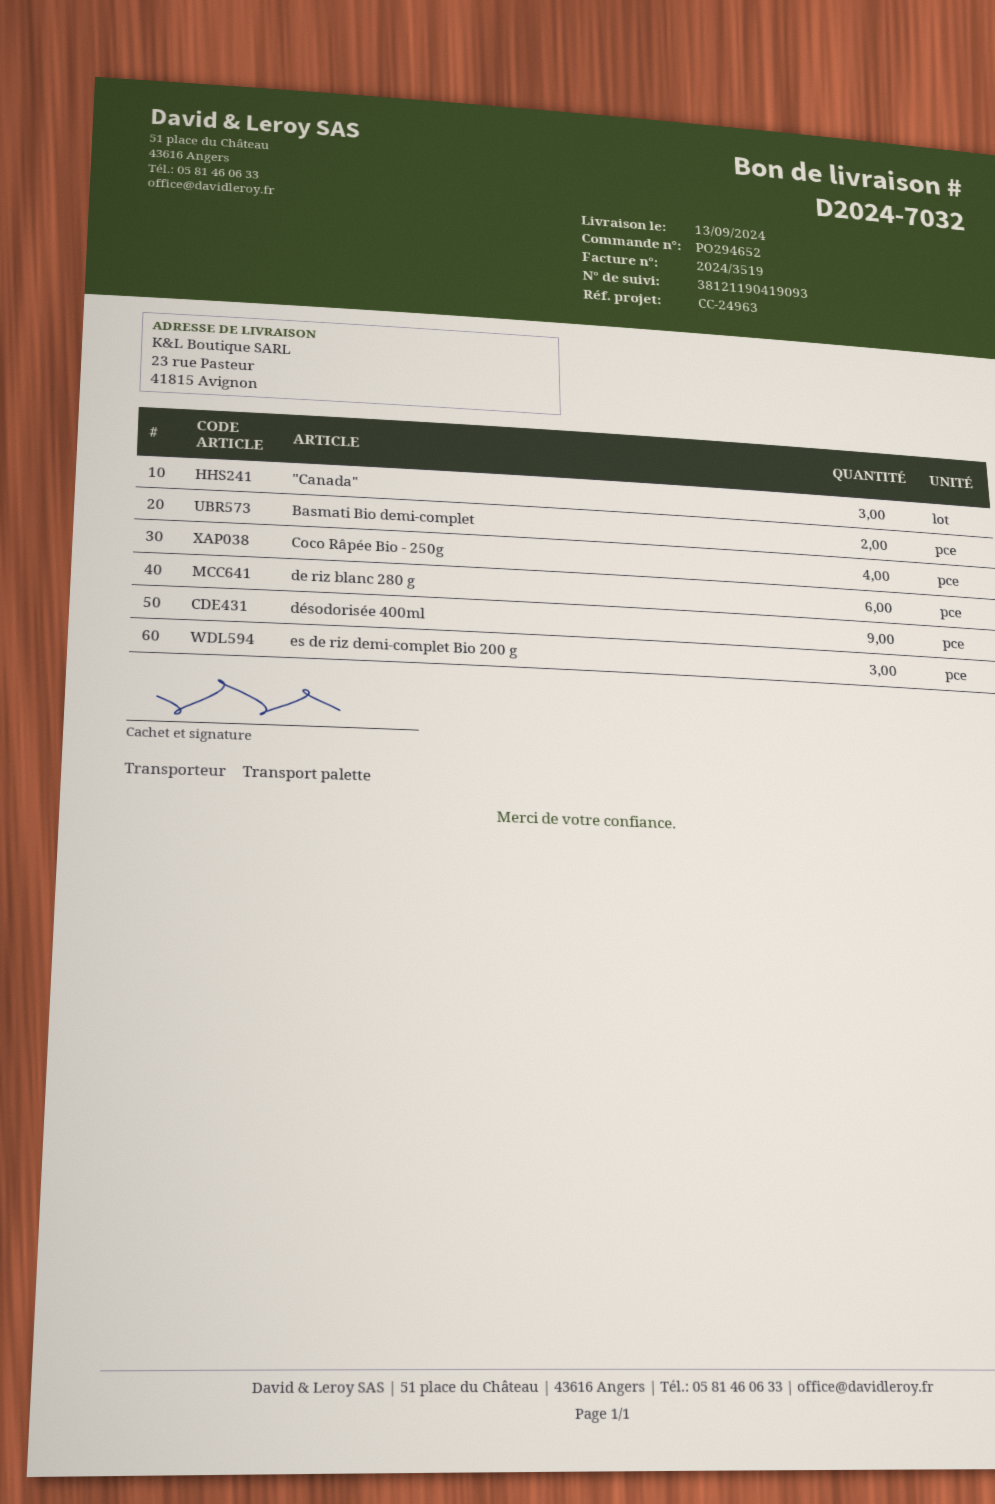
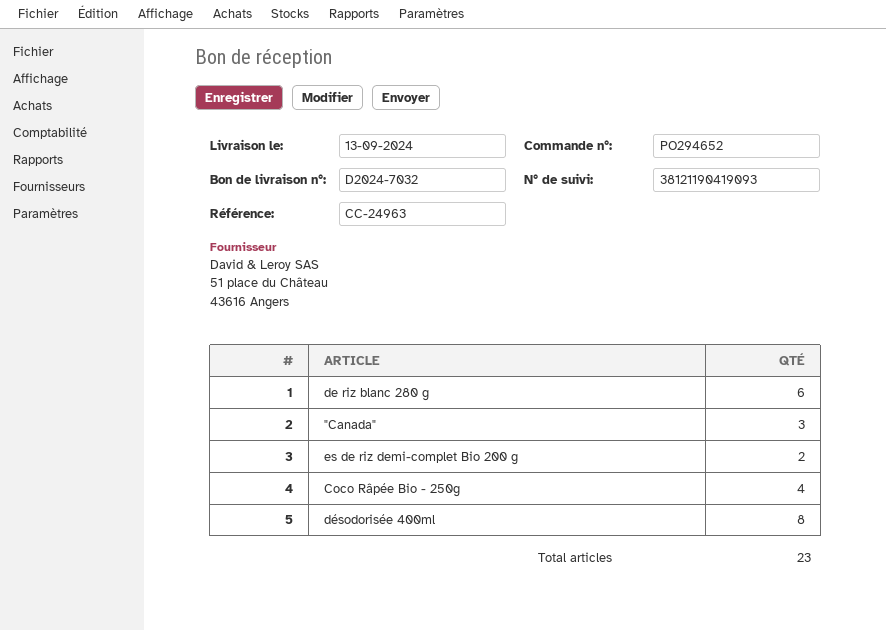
Basmati Bio demi-complet: 2 -> none
désodorisée 400ml: 9 -> 8
es de riz demi-complet Bio 200 g: 3 -> 2

